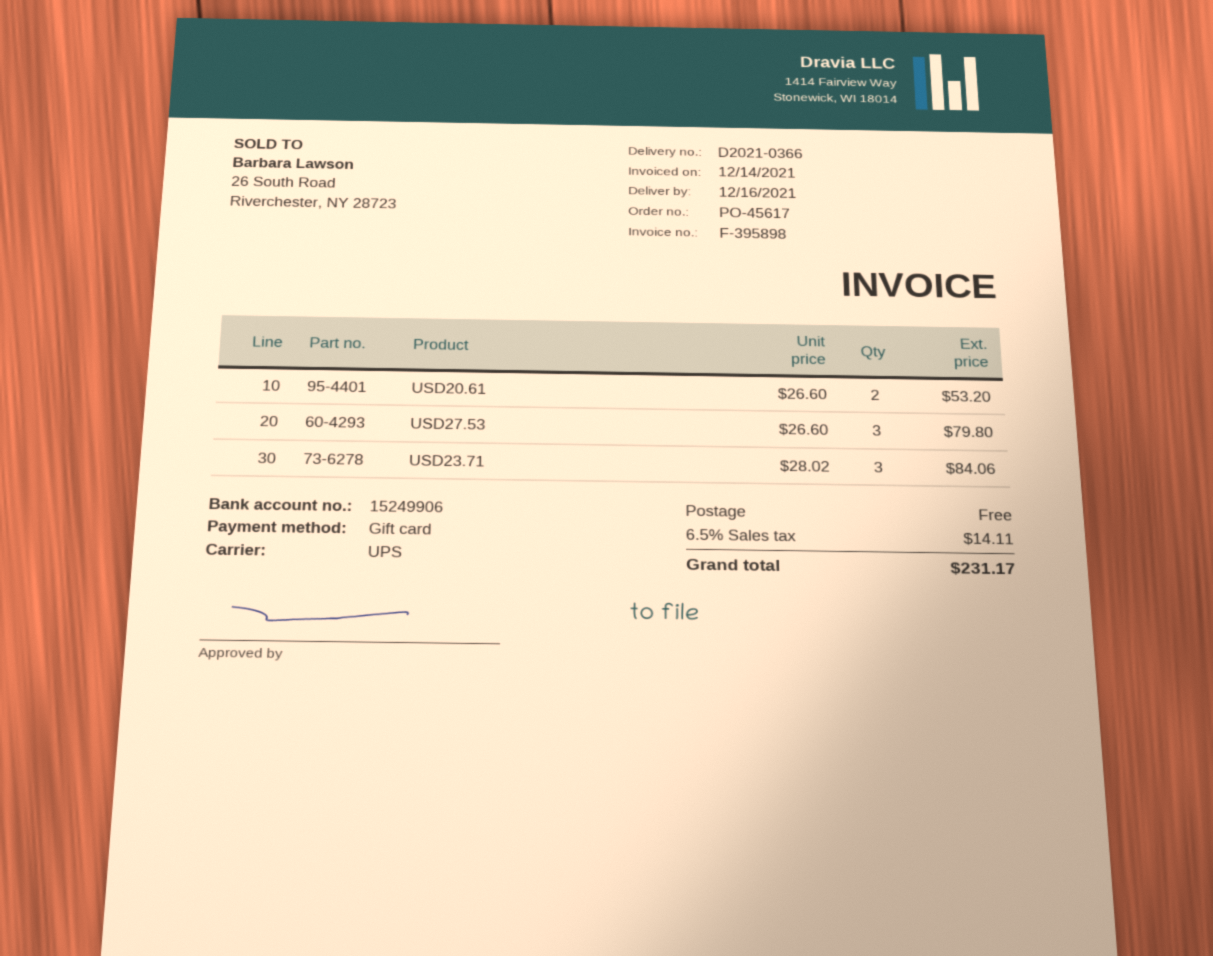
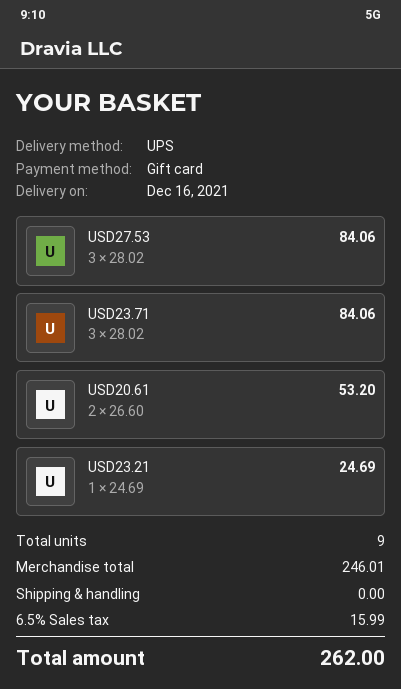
USD27.53: 3 x 26.60 = 79.80 -> 3 x 28.02 = 84.06
USD23.21: none -> 1 x 24.69 = 24.69
tax: 6.5% = 14.11 -> 6.5% = 15.99
total: 231.17 -> 262.00

